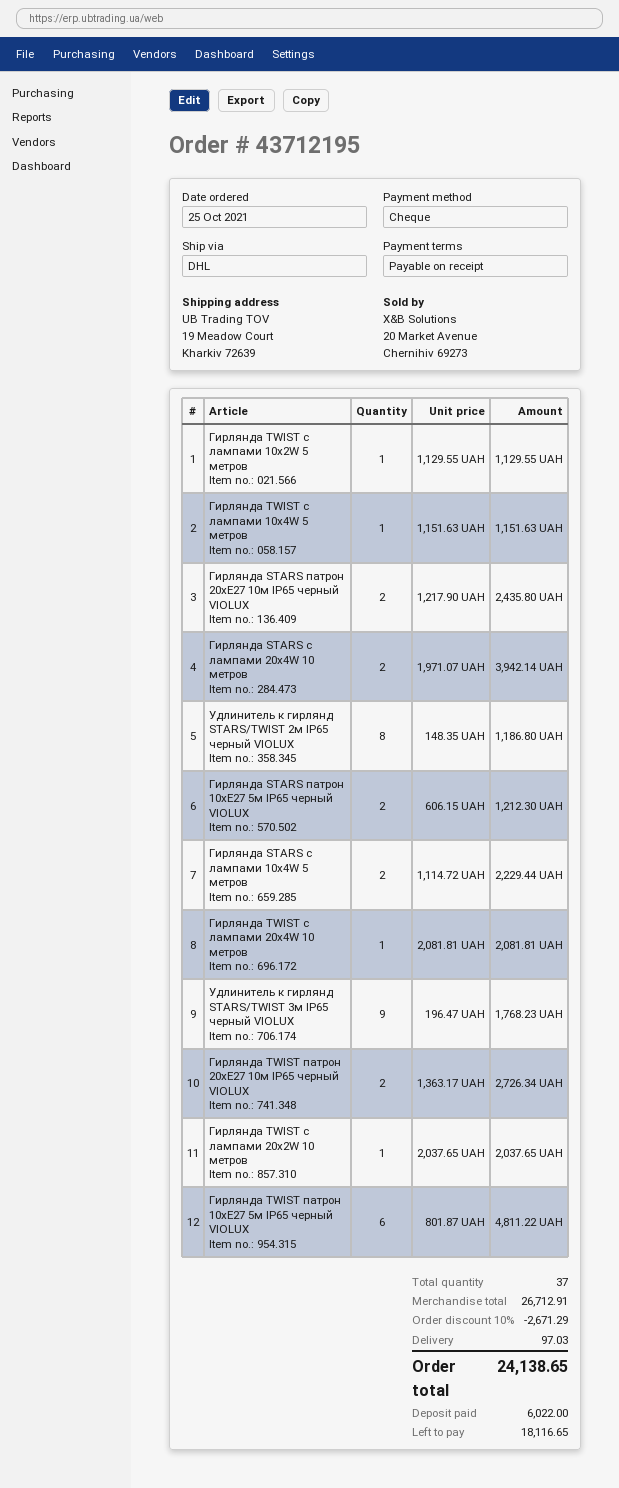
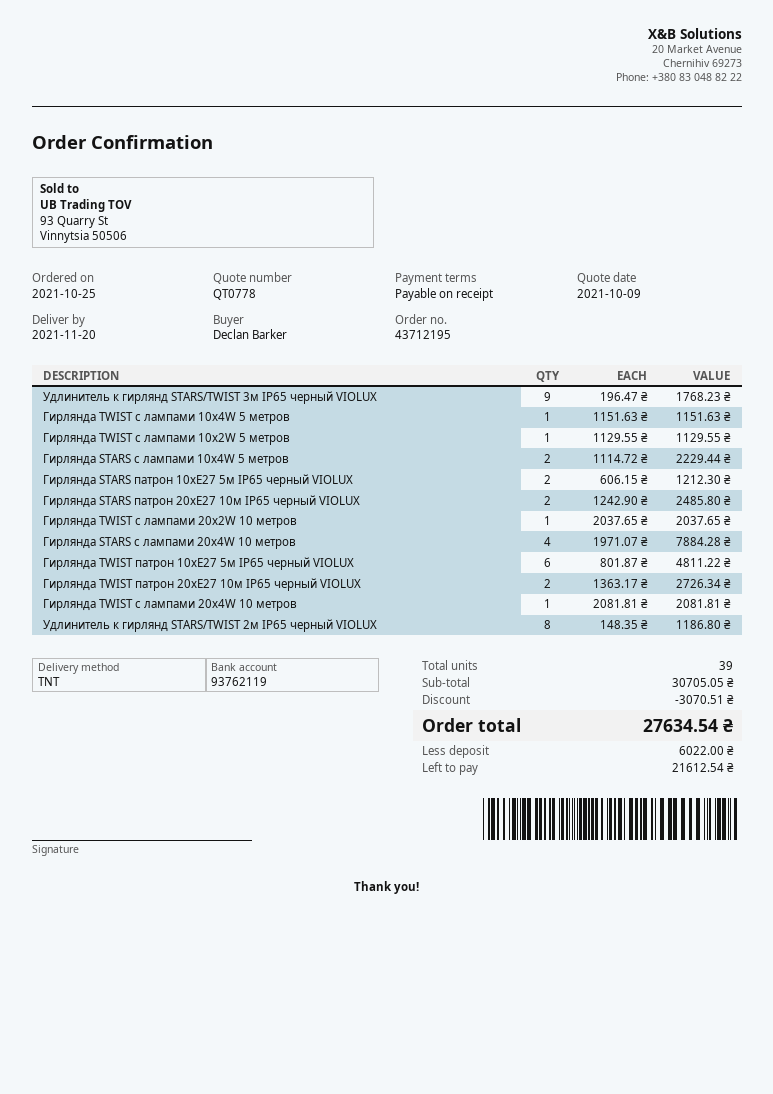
shipping method: DHL -> TNT
Гирлянда STARS патрон 20хЕ27 10м IP65 черный VIOLUX: 2 x 1217.90 = 2435.80 -> 2 x 1242.90 = 2485.80
Гирлянда STARS с лампами 20х4W 10 метров: 2 x 1971.07 = 3942.14 -> 4 x 1971.07 = 7884.28
total quantity: 37 -> 39
subtotal: 26712.91 -> 30705.05
discount: 2671.29 -> 3070.51
shipping: 97.03 -> none
total: 24138.65 -> 27634.54
balance: 18116.65 -> 21612.54

